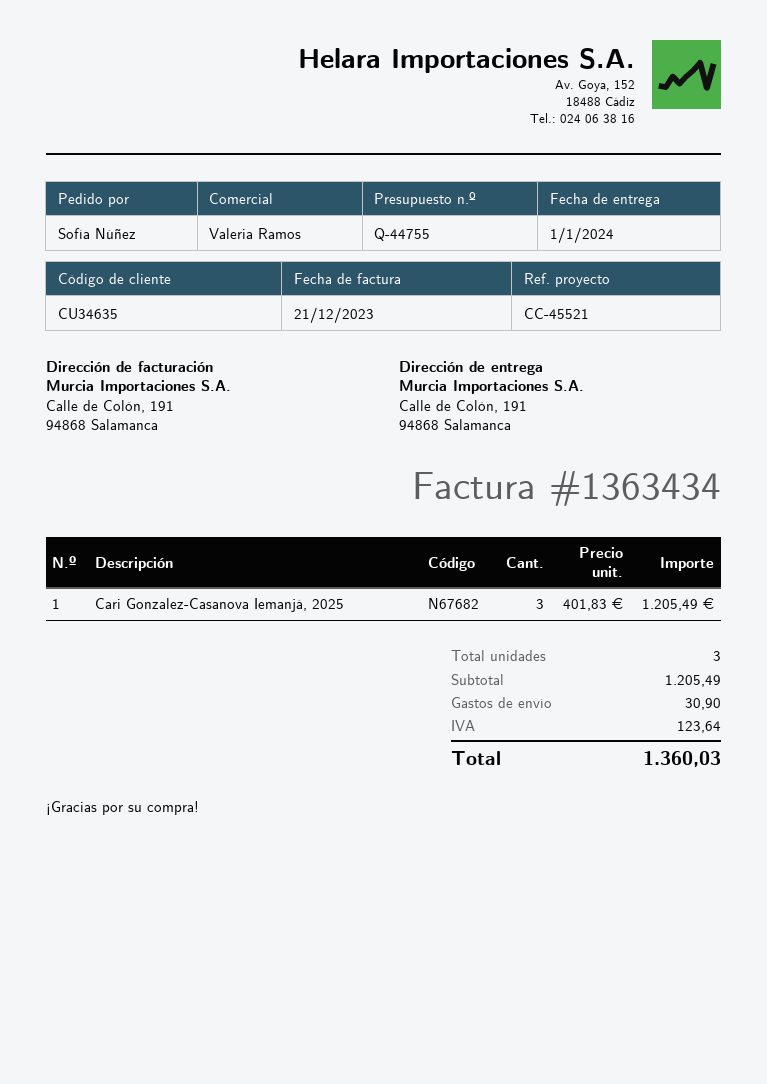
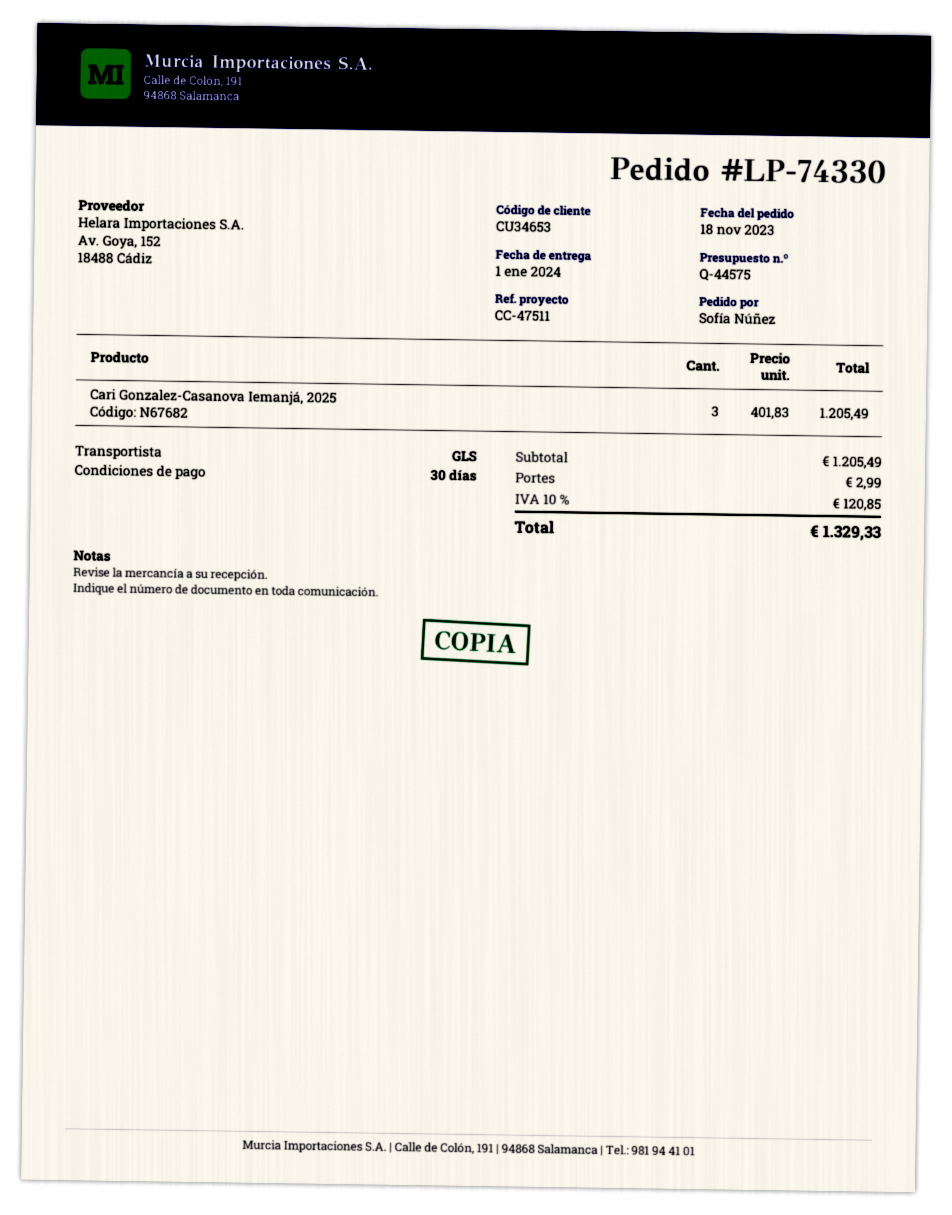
quote number: Q-44755 -> Q-44575
customer number: CU34635 -> CU34653
reference: CC-45521 -> CC-47511
shipping: 30.90 -> 2.99
tax: 123.64 -> 120.85
total: 1360.03 -> 1329.33

